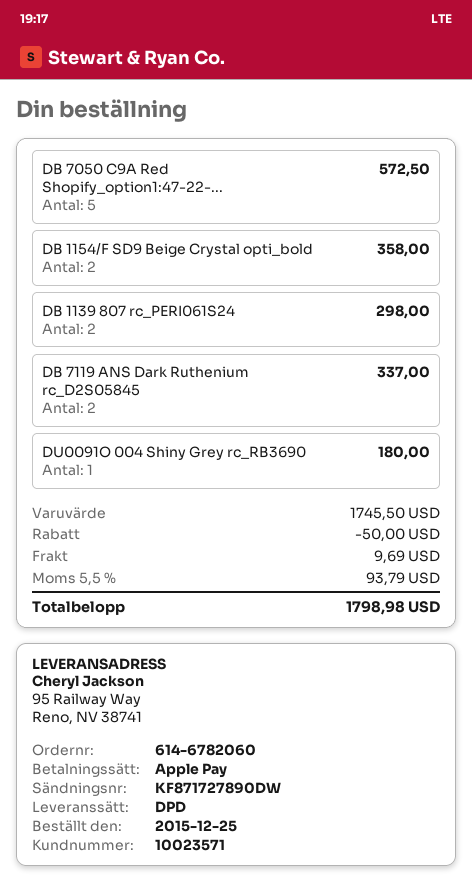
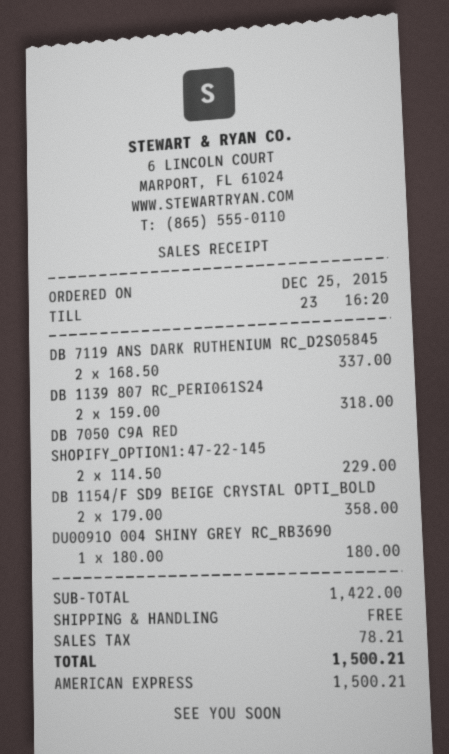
payment method: Apple Pay -> American Express
DB 7050 C9A Red Shopify_option1:47-22-...: 5 for 572.50 -> 2 for 229.00
DB 1139 807 rc_PERI061S24: 2 for 298.00 -> 2 for 318.00
subtotal: 1745.50 -> 1422.00
discount: 50.00 -> none
shipping: 9.69 -> 0.00
tax: 93.79 -> 78.21
total: 1798.98 -> 1500.21

